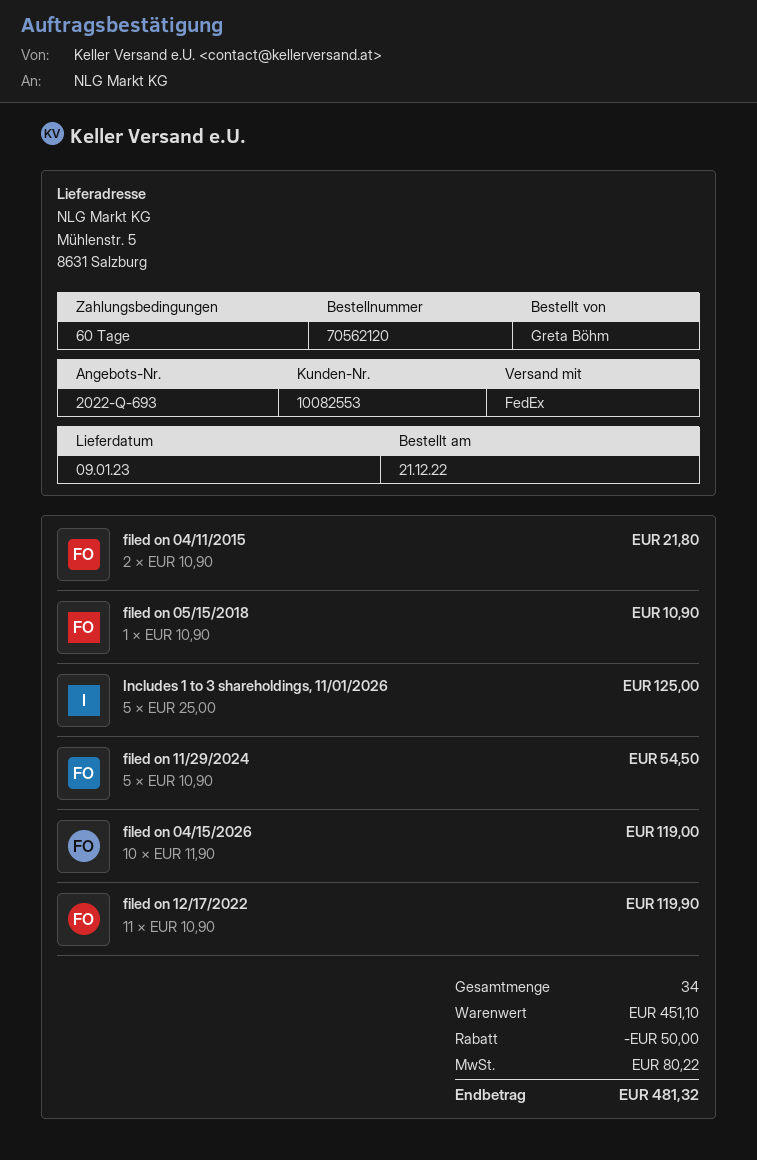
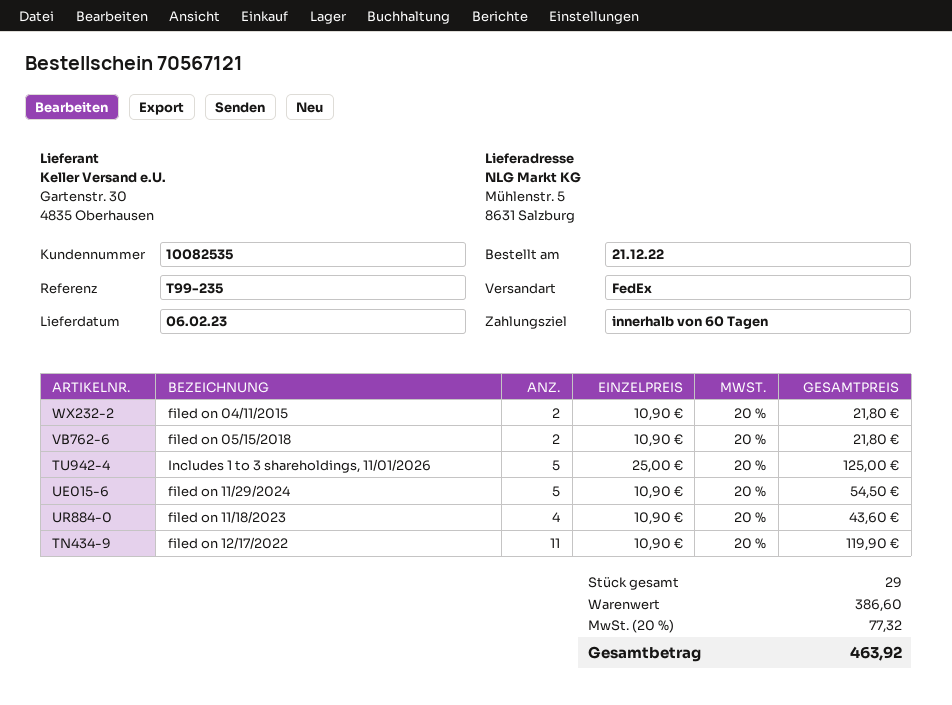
order number: 70562120 -> 70567121
delivery date: 2023-01-09 -> 2023-02-06
customer number: 10082553 -> 10082535
filed on 05/15/2018: 1 x 10.90 = 10.90 -> 2 x 10.90 = 21.80
filed on 04/15/2026: 10 x 11.90 = 119.00 -> none
filed on 11/18/2023: none -> 4 x 10.90 = 43.60
total quantity: 34 -> 29
subtotal: 451.10 -> 386.60
discount: 50.00 -> none
tax: 80.22 -> 77.32
total: 481.32 -> 463.92

